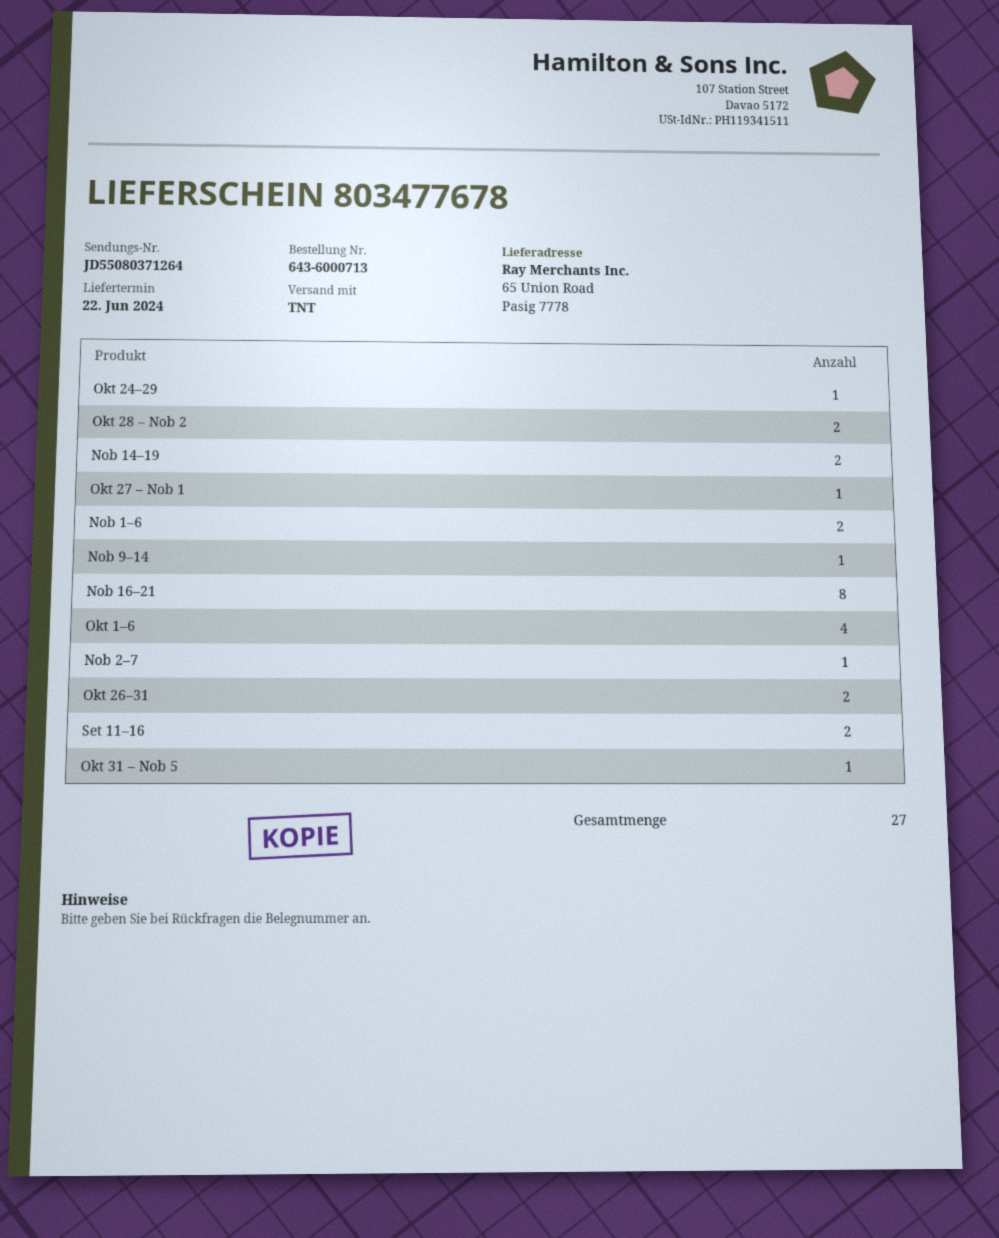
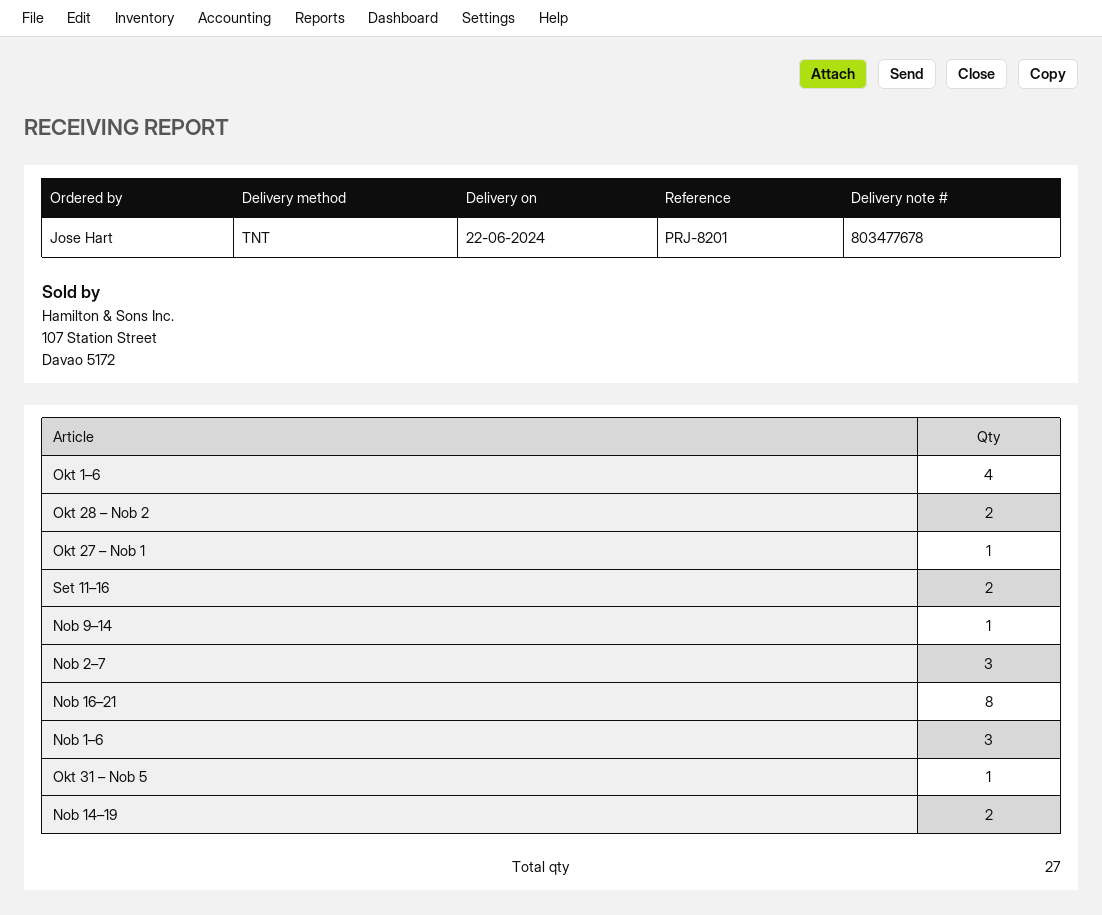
Okt 24–29: 1 -> none
Nob 1–6: 2 -> 3
Nob 2–7: 1 -> 3
Okt 26–31: 2 -> none

